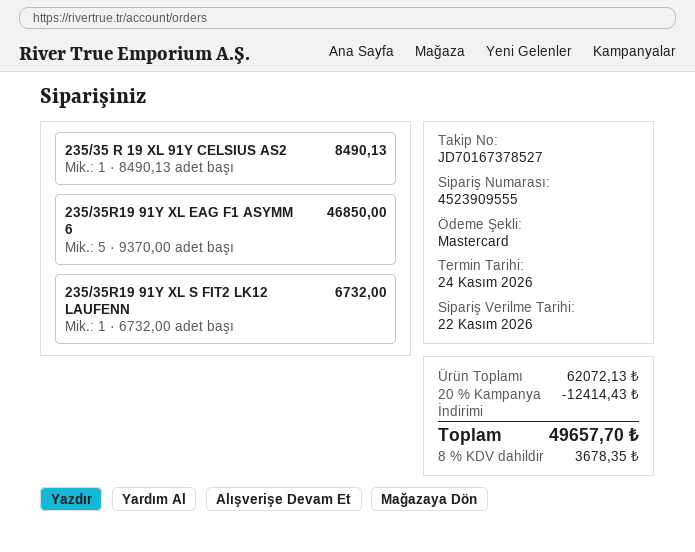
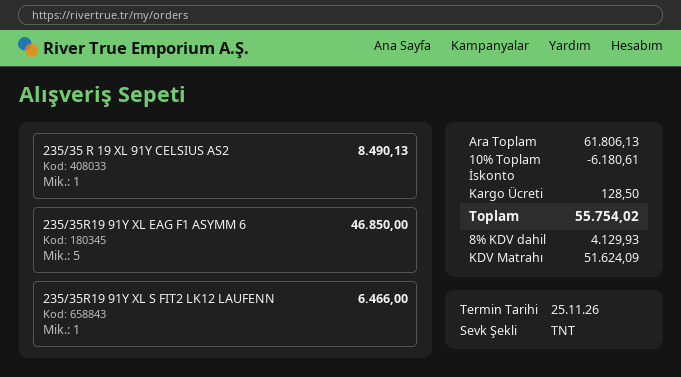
delivery date: 2026-11-24 -> 2026-11-25
235/35R19 91Y XL S FIT2 LK12 LAUFENN: 1 for 6732.00 -> 1 for 6466.00
subtotal: 62072.13 -> 61806.13
discount: 20% = 12414.43 -> 10% = 6180.61
shipping: none -> 128.50
tax: 8% = 3678.35 -> 8% = 4129.93
total: 49657.70 -> 55754.02

